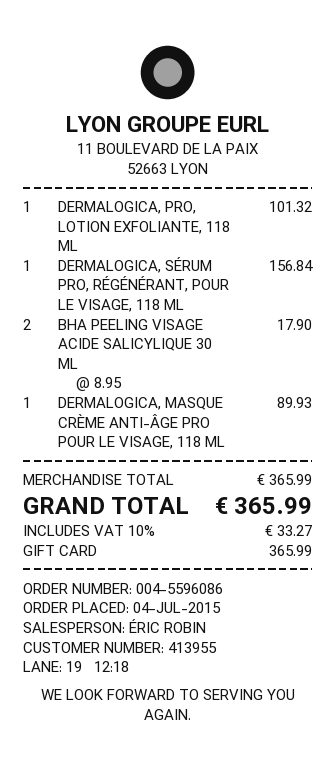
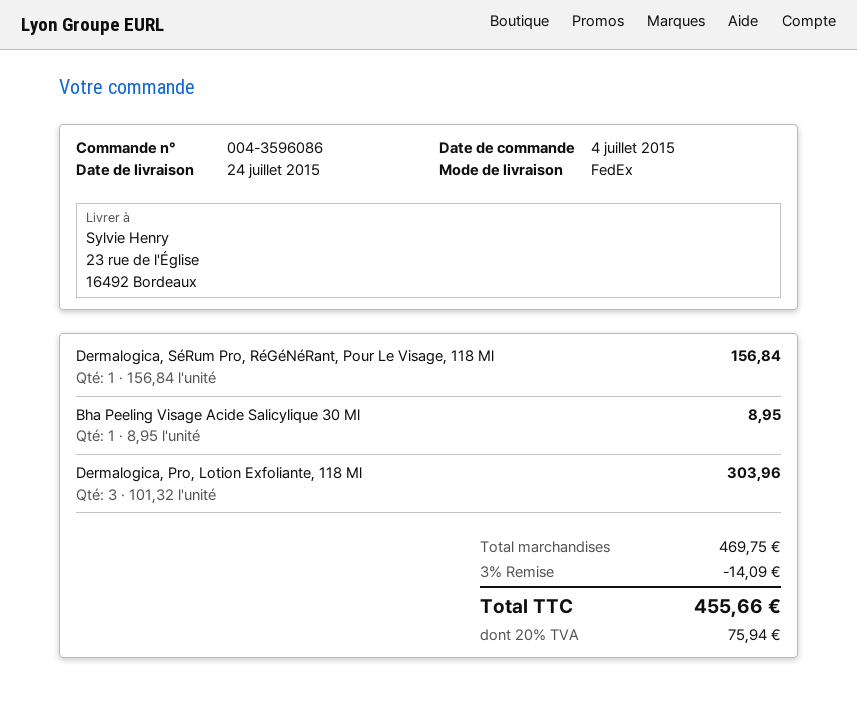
order number: 004-5596086 -> 004-3596086
DERMALOGICA, PRO, LOTION EXFOLIANTE, 118 ML: 1 x 101.32 = 101.32 -> 3 x 101.32 = 303.96
BHA PEELING VISAGE ACIDE SALICYLIQUE 30 ML: 2 x 8.95 = 17.90 -> 1 x 8.95 = 8.95
DERMALOGICA, MASQUE CRÈME ANTI-ÂGE PRO POUR LE VISAGE, 118 ML: 1 x 89.93 = 89.93 -> none
subtotal: 365.99 -> 469.75
discount: none -> 3% = 14.09
tax: 10% = 33.27 -> 20% = 75.94
total: 365.99 -> 455.66

